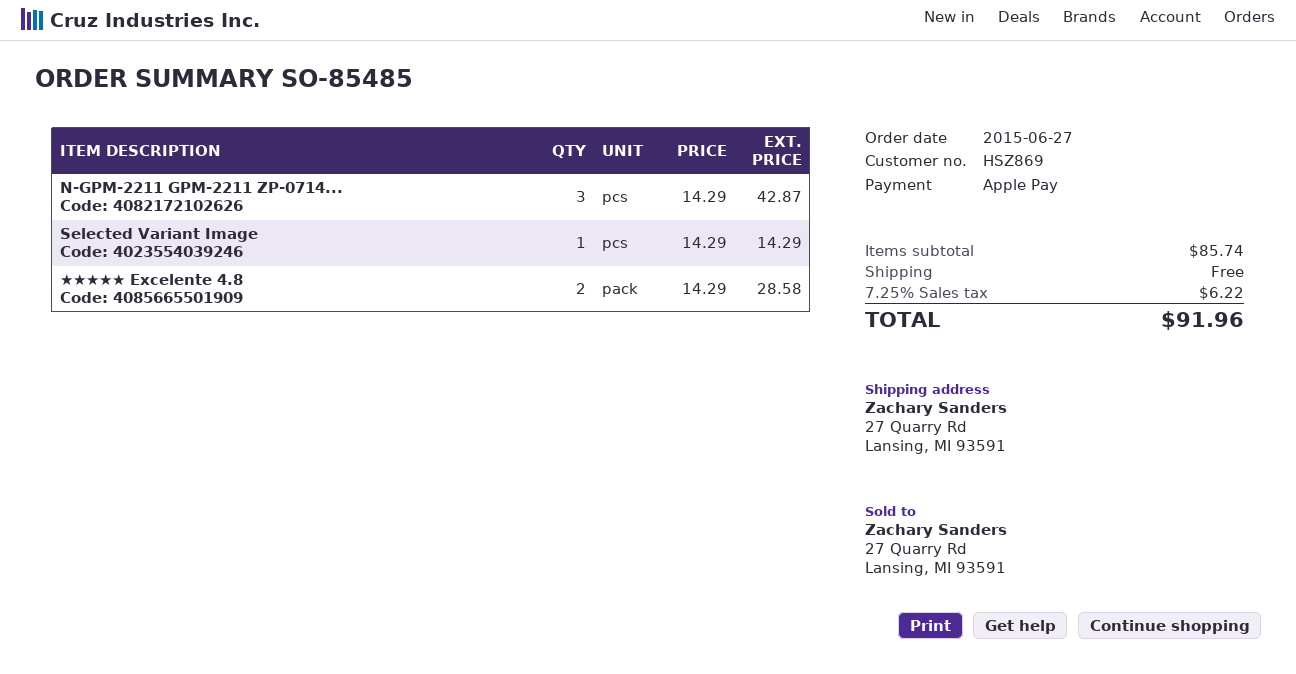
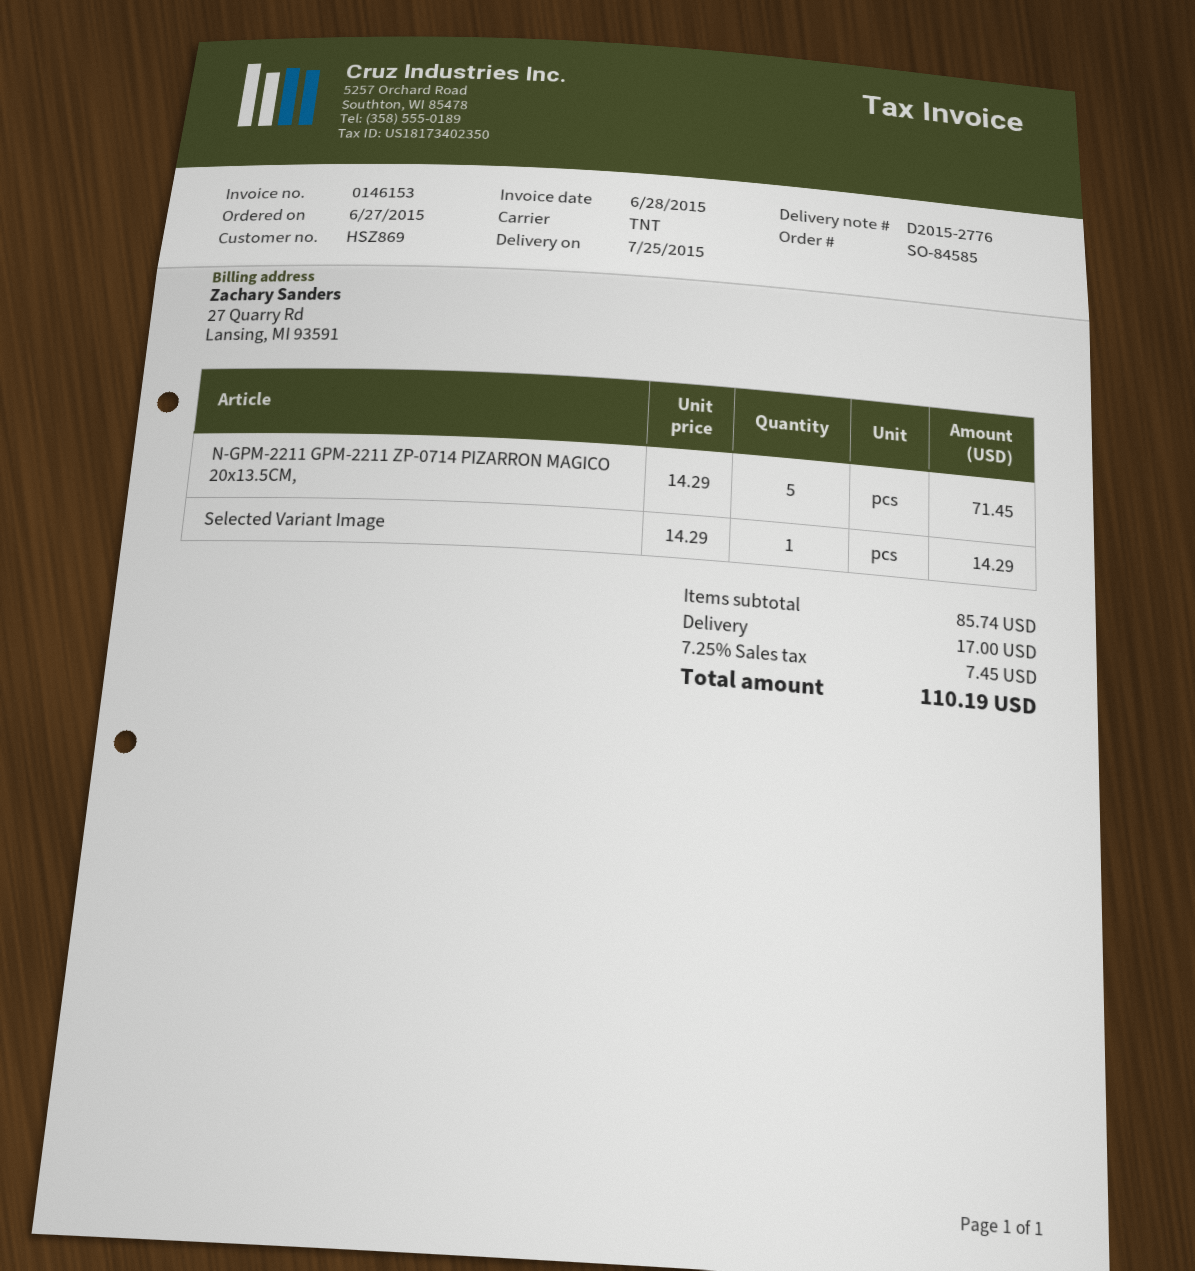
order number: SO-85485 -> SO-84585
N-GPM-2211 GPM-2211 ZP-0714...: 3 x 14.29 = 42.87 -> 5 x 14.29 = 71.45
★★★★★ Excelente 4.8: 2 x 14.29 = 28.58 -> none
shipping: 0.00 -> 17.00
tax: 7.25% = 6.22 -> 7.25% = 7.45
total: 91.96 -> 110.19

